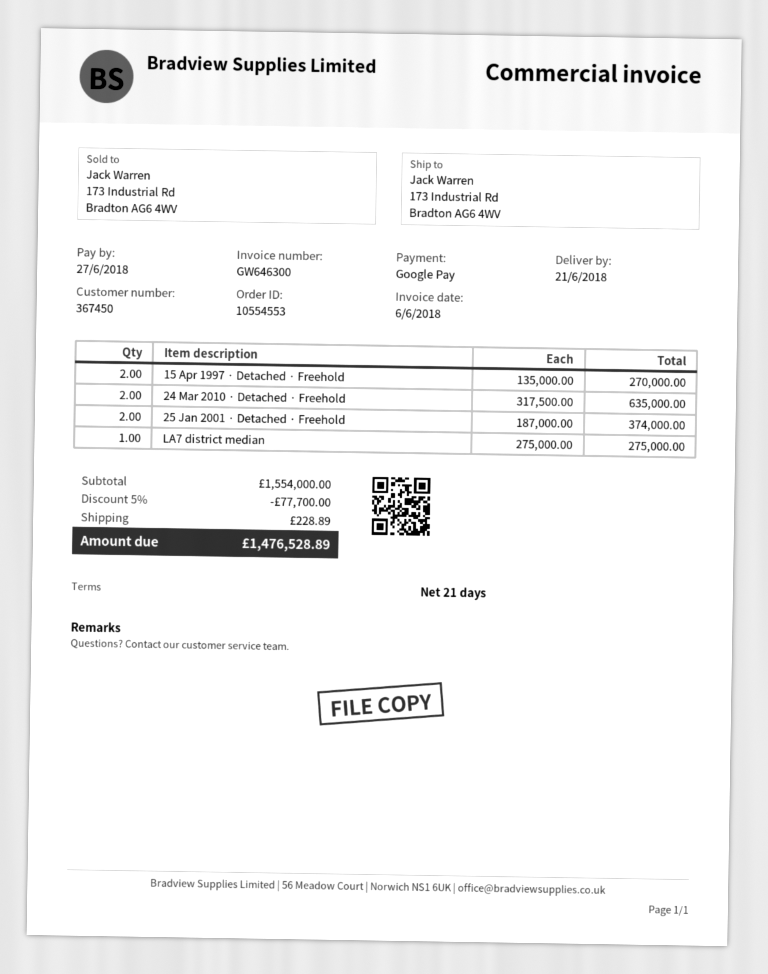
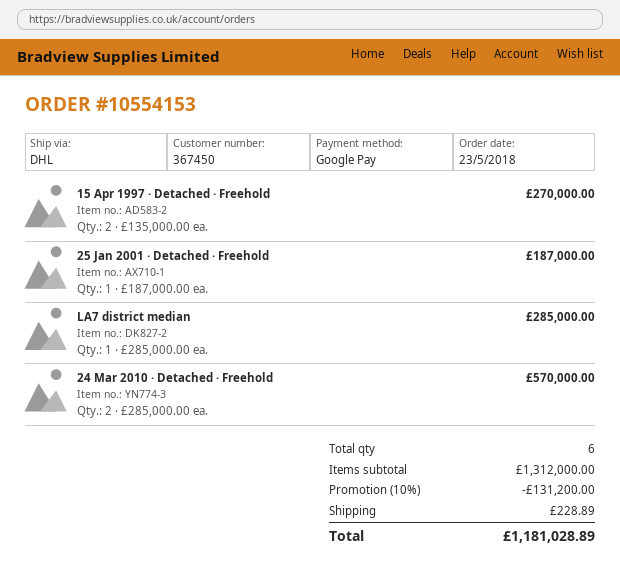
order number: 10554553 -> 10554153
24 Mar 2010 · Detached · Freehold: 2 x 317500.00 = 635000.00 -> 2 x 285000.00 = 570000.00
25 Jan 2001 · Detached · Freehold: 2 x 187000.00 = 374000.00 -> 1 x 187000.00 = 187000.00
LA7 district median: 1 x 275000.00 = 275000.00 -> 1 x 285000.00 = 285000.00
subtotal: 1554000.00 -> 1312000.00
discount: 5% = 77700.00 -> 10% = 131200.00
total: 1476528.89 -> 1181028.89

